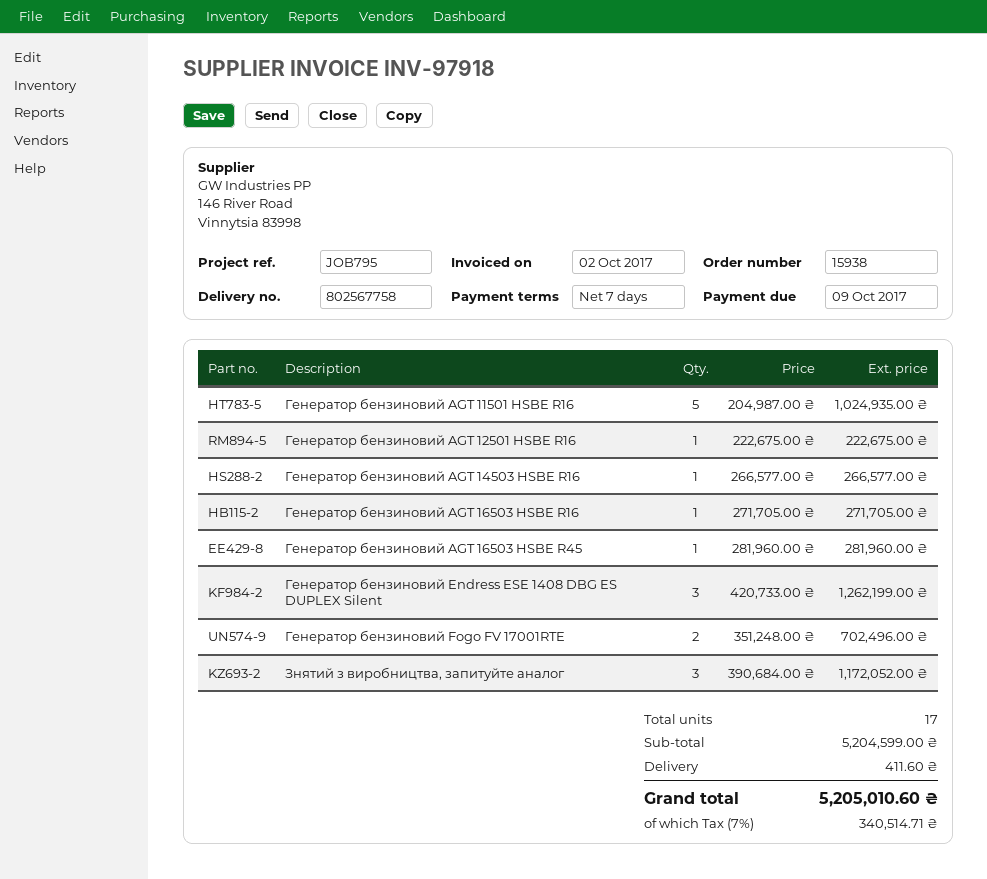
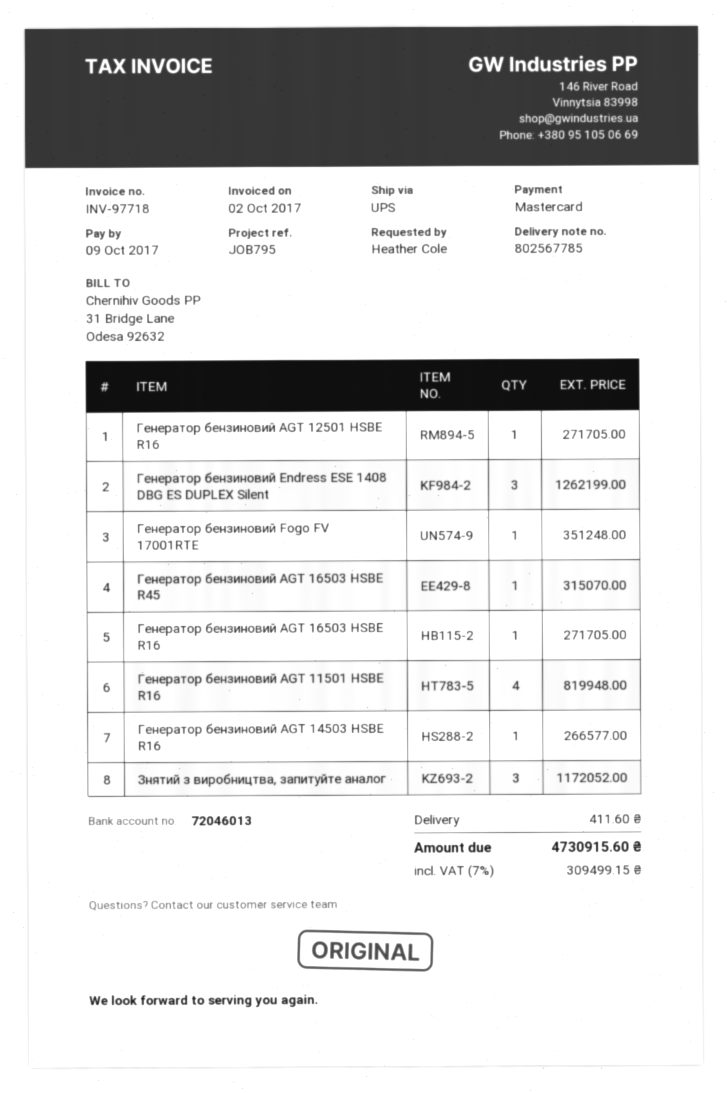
delivery note number: 802567758 -> 802567785
invoice number: INV-97918 -> INV-97718
Генератор бензиновий AGT 11501 HSBE R16: 5 for 1024935.00 -> 4 for 819948.00
Генератор бензиновий AGT 12501 HSBE R16: 1 for 222675.00 -> 1 for 271705.00
Генератор бензиновий AGT 16503 HSBE R45: 1 for 281960.00 -> 1 for 315070.00
Генератор бензиновий Fogo FV 17001RTE: 2 for 702496.00 -> 1 for 351248.00
tax: 7% = 340514.71 -> 7% = 309499.15
total: 5205010.60 -> 4730915.60

